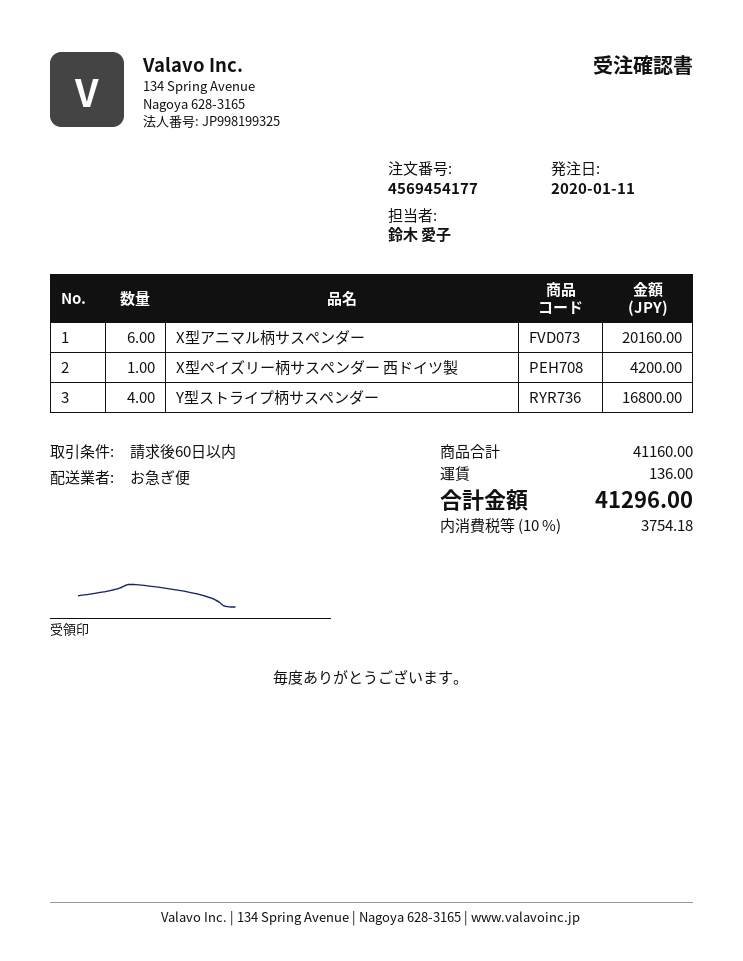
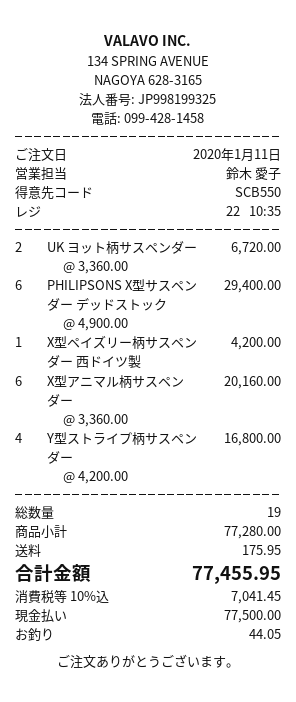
UK ヨット柄サスペンダー: none -> 2 for 6720.00
PHILIPSONS X型サスペンダー デッドストック: none -> 6 for 29400.00
subtotal: 41160.00 -> 77280.00
shipping: 136.00 -> 175.95
tax: 10% = 3754.18 -> 10% = 7041.45
total: 41296.00 -> 77455.95

